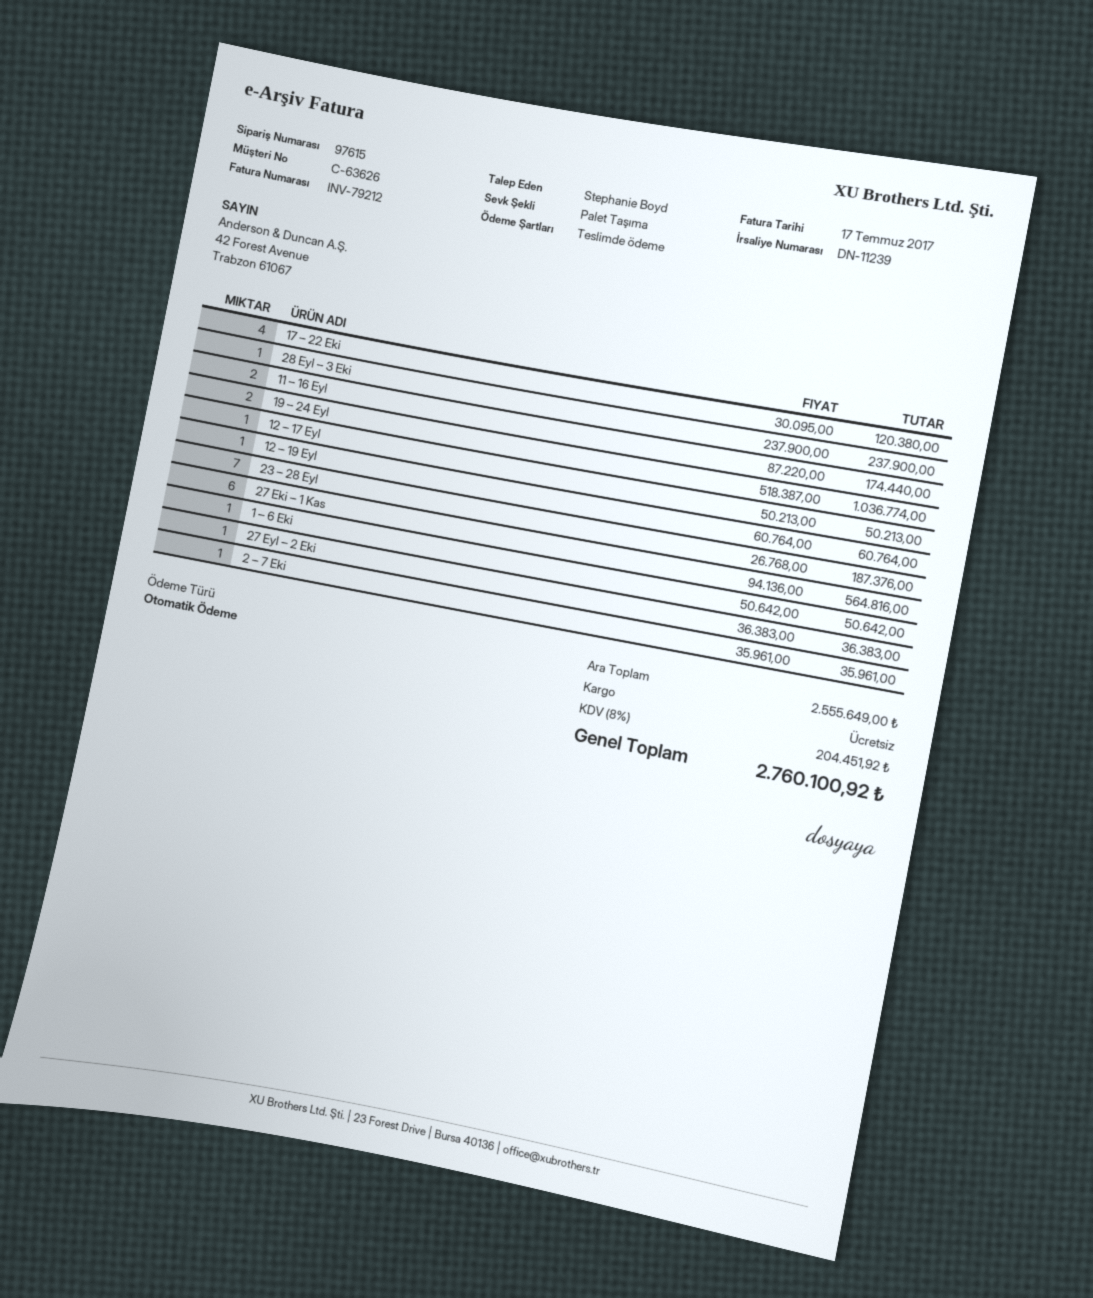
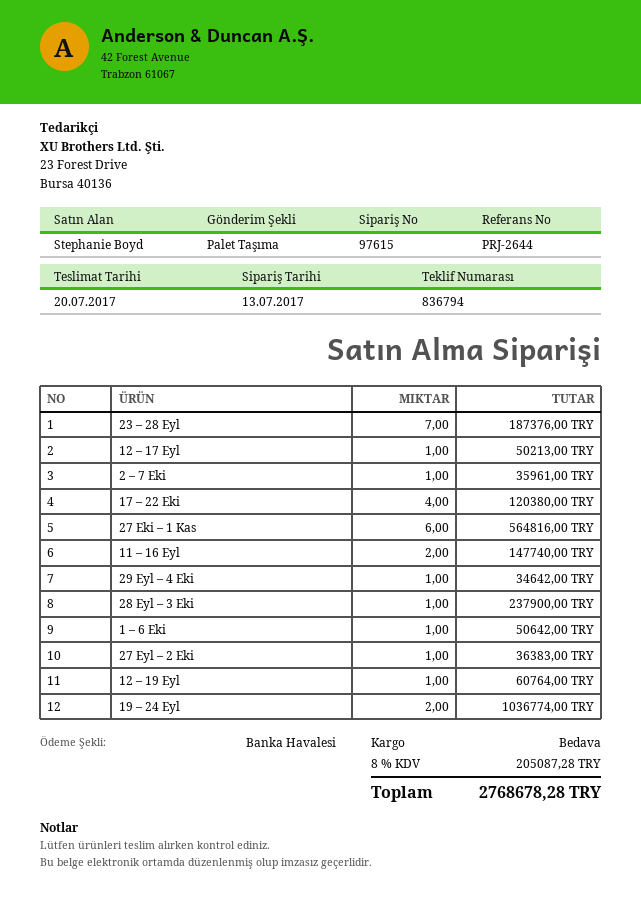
payment method: direct debit -> bank transfer
11 – 16 Eyl: 2 for 174440.00 -> 2 for 147740.00
29 Eyl – 4 Eki: none -> 1 for 34642.00
tax: 8% = 204451.92 -> 8% = 205087.28
total: 2760100.92 -> 2768678.28

